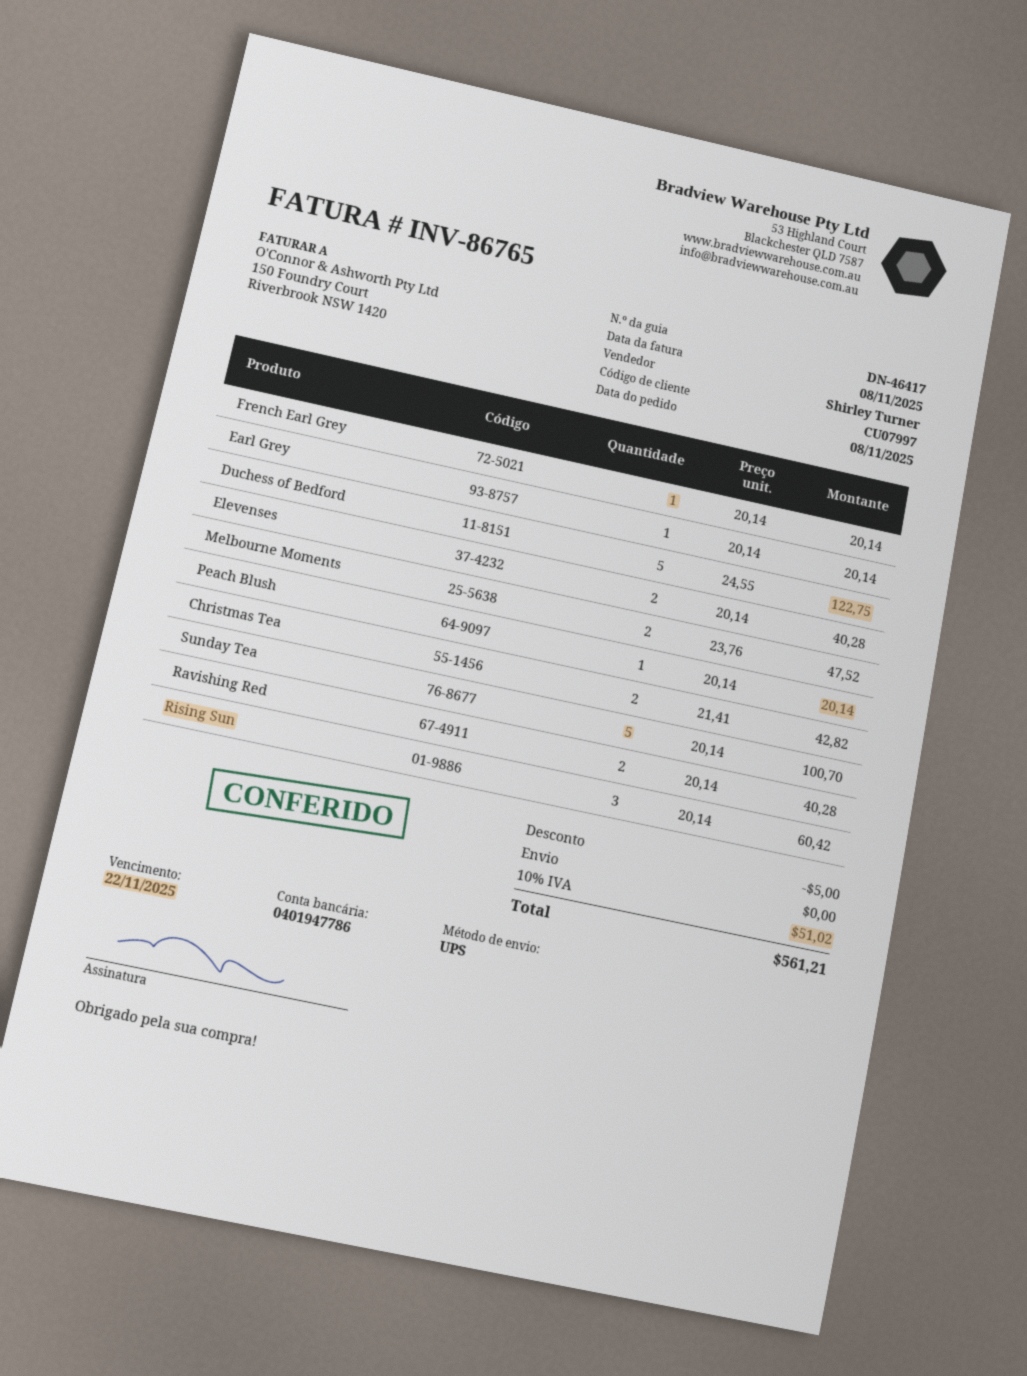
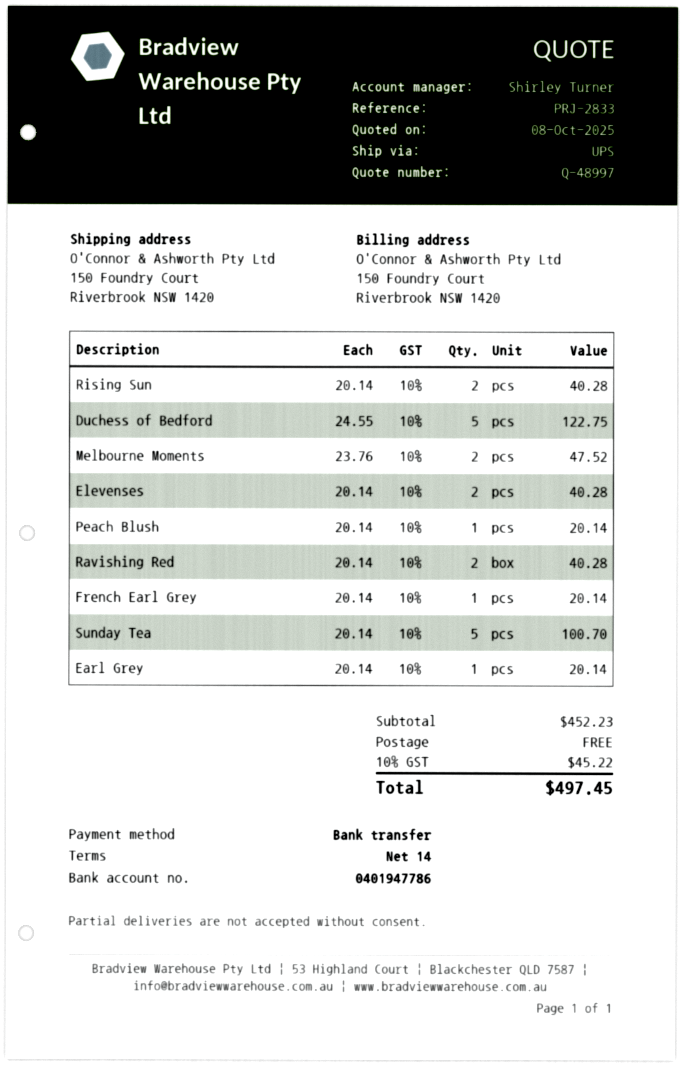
Christmas Tea: 2 x 21.41 = 42.82 -> none
Rising Sun: 3 x 20.14 = 60.42 -> 2 x 20.14 = 40.28
discount: 5.00 -> none
tax: 10% = 51.02 -> 10% = 45.22
total: 561.21 -> 497.45

